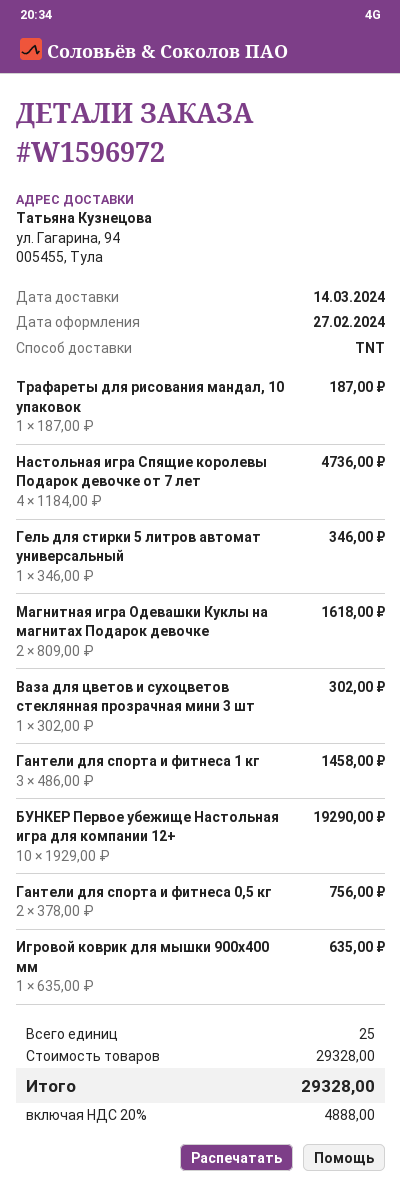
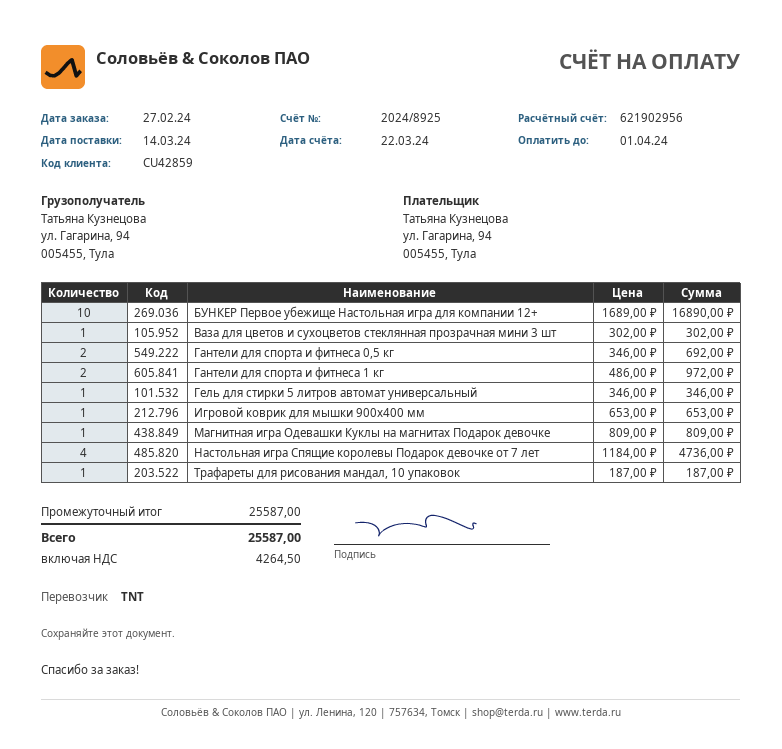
Магнитная игра Одевашки Куклы на магнитах Подарок девочке: 2 x 809.00 = 1618.00 -> 1 x 809.00 = 809.00
Гантели для спорта и фитнеса 1 кг: 3 x 486.00 = 1458.00 -> 2 x 486.00 = 972.00
БУНКЕР Первое убежище Настольная игра для компании 12+: 10 x 1929.00 = 19290.00 -> 10 x 1689.00 = 16890.00
Гантели для спорта и фитнеса 0,5 кг: 2 x 378.00 = 756.00 -> 2 x 346.00 = 692.00
Игровой коврик для мышки 900х400 мм: 1 x 635.00 = 635.00 -> 1 x 653.00 = 653.00
subtotal: 29328.00 -> 25587.00
tax: 4888.00 -> 4264.50
total: 29328.00 -> 25587.00

